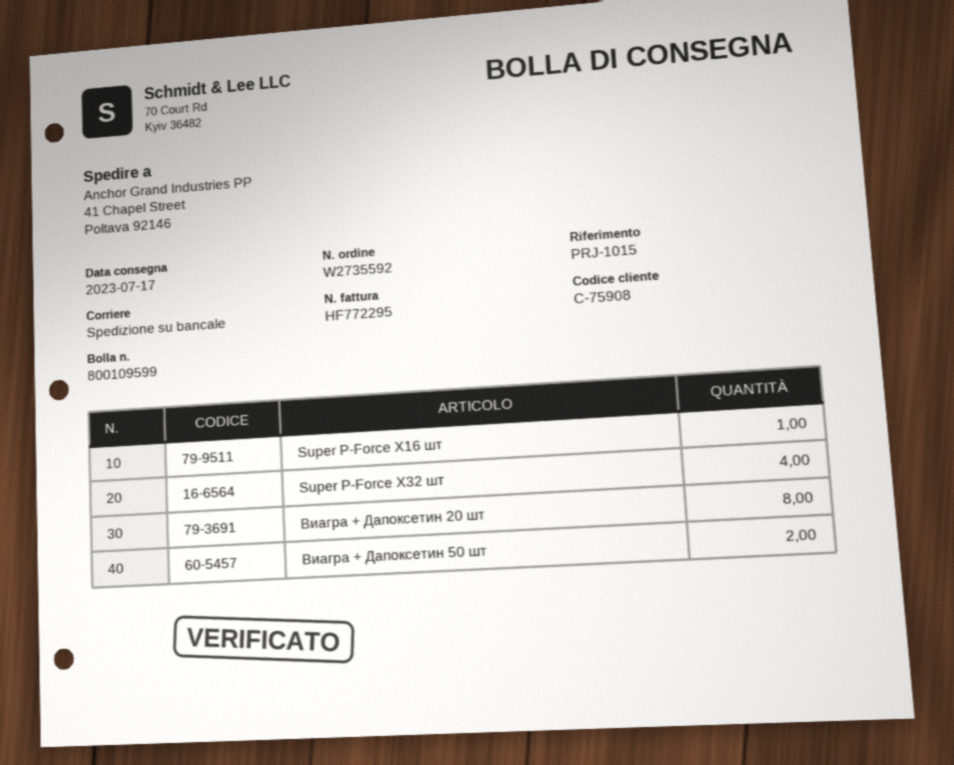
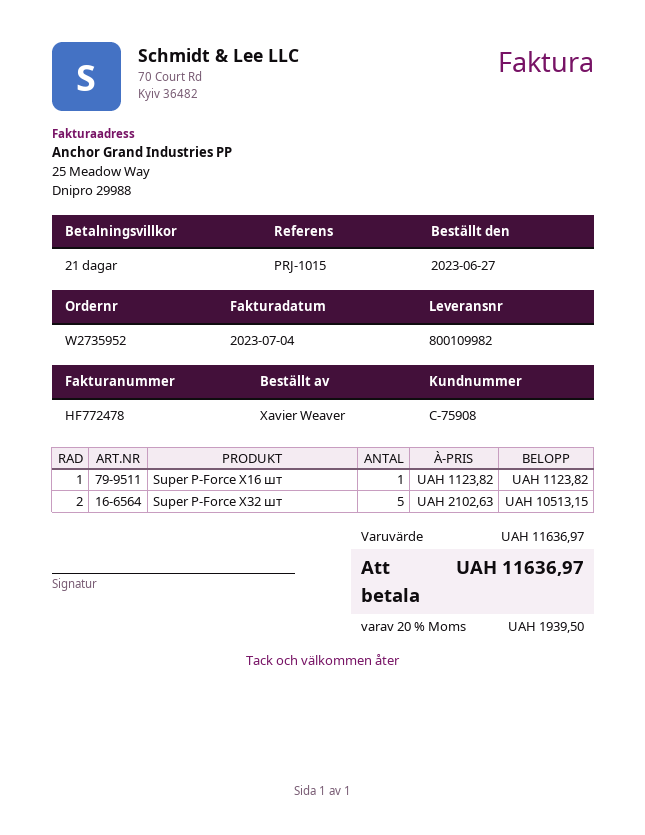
order number: W2735592 -> W2735952
delivery note number: 800109599 -> 800109982
invoice number: HF772295 -> HF772478
Super P-Force X32 шт: 4 -> 5
Виагра + Дапоксетин 20 шт: 8 -> none
Виагра + Дапоксетин 50 шт: 2 -> none

